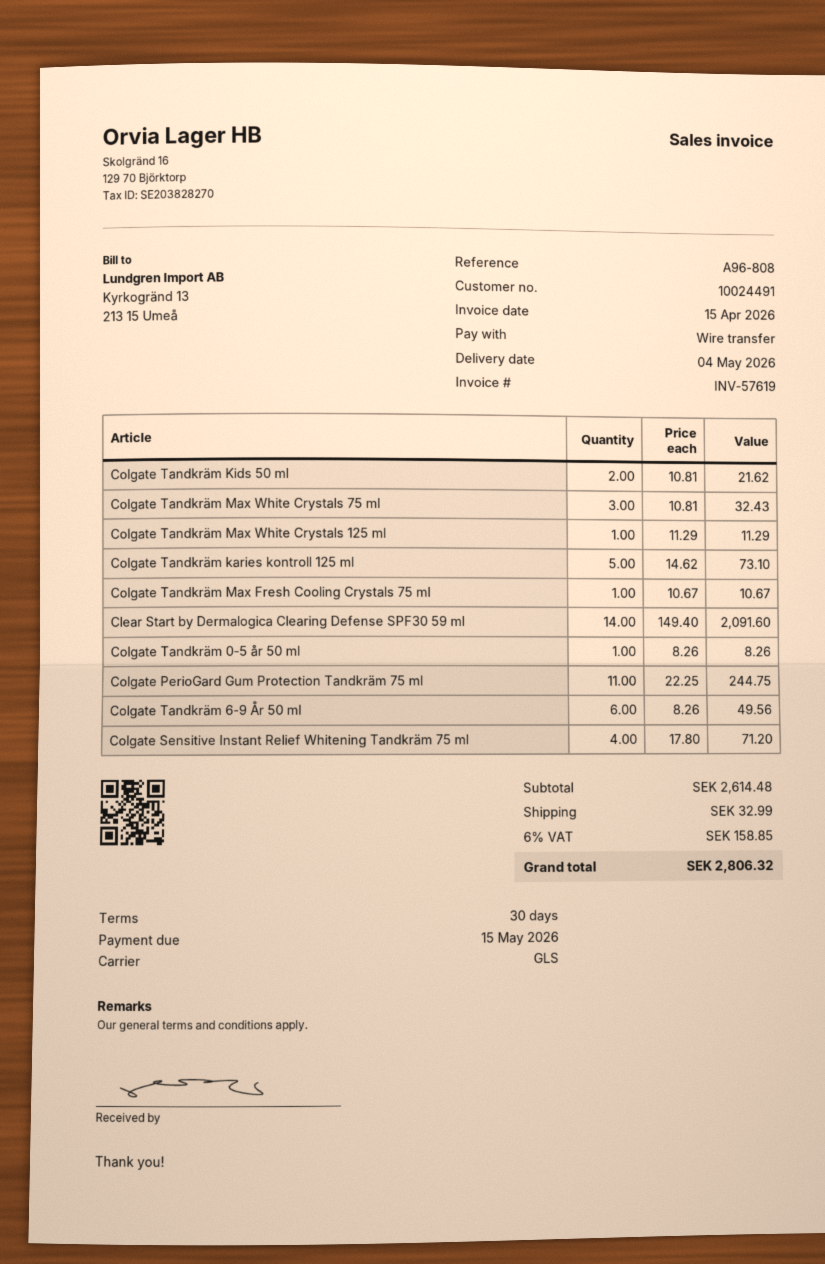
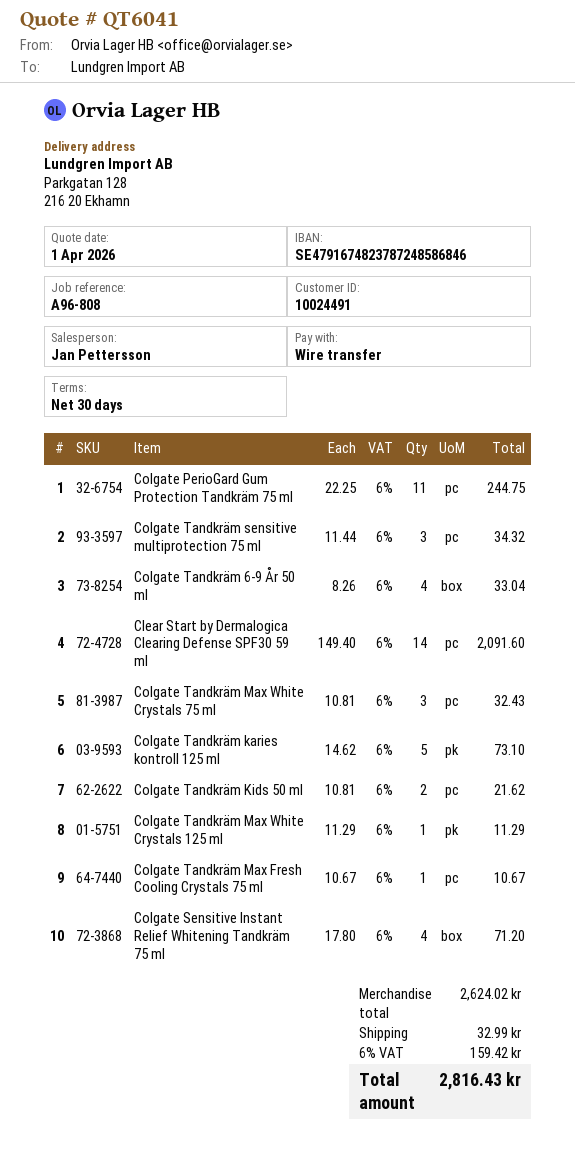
Colgate Tandkräm 0-5 år 50 ml: 1 x 8.26 = 8.26 -> none
Colgate Tandkräm 6-9 År 50 ml: 6 x 8.26 = 49.56 -> 4 x 8.26 = 33.04
Colgate Tandkräm sensitive multiprotection 75 ml: none -> 3 x 11.44 = 34.32
subtotal: 2614.48 -> 2624.02
tax: 6% = 158.85 -> 6% = 159.42
total: 2806.32 -> 2816.43

